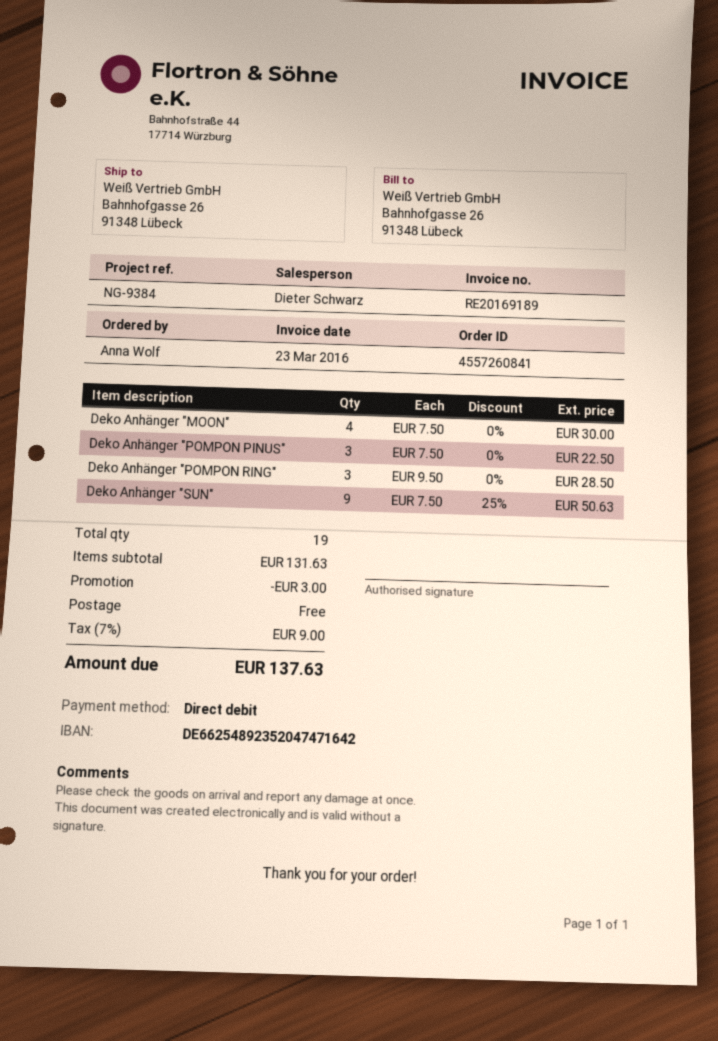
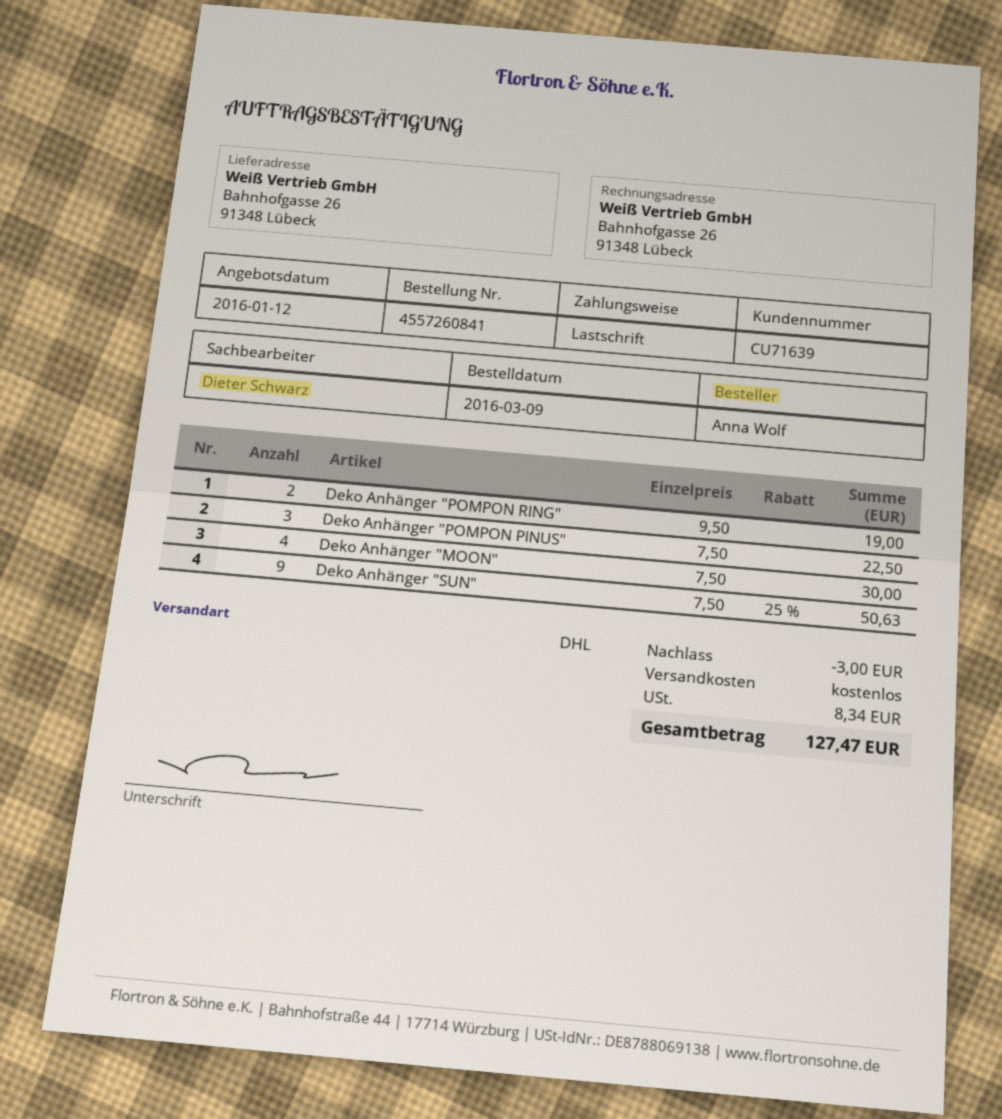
Deko Anhänger "POMPON RING": 3 x 9.50 = 28.50 -> 2 x 9.50 = 19.00
tax: 9.00 -> 8.34
total: 137.63 -> 127.47

